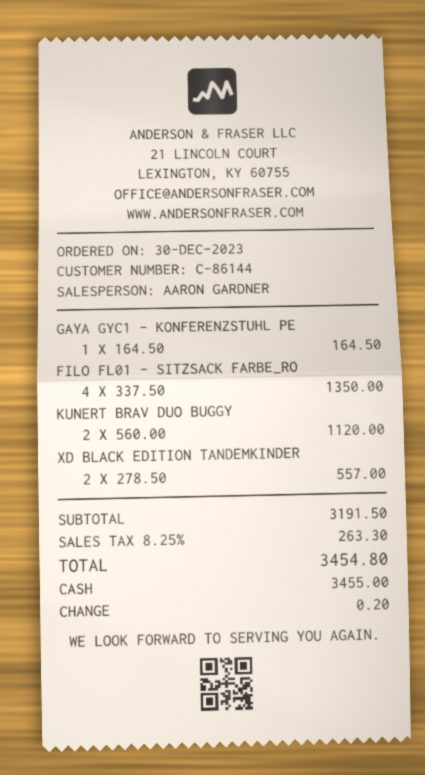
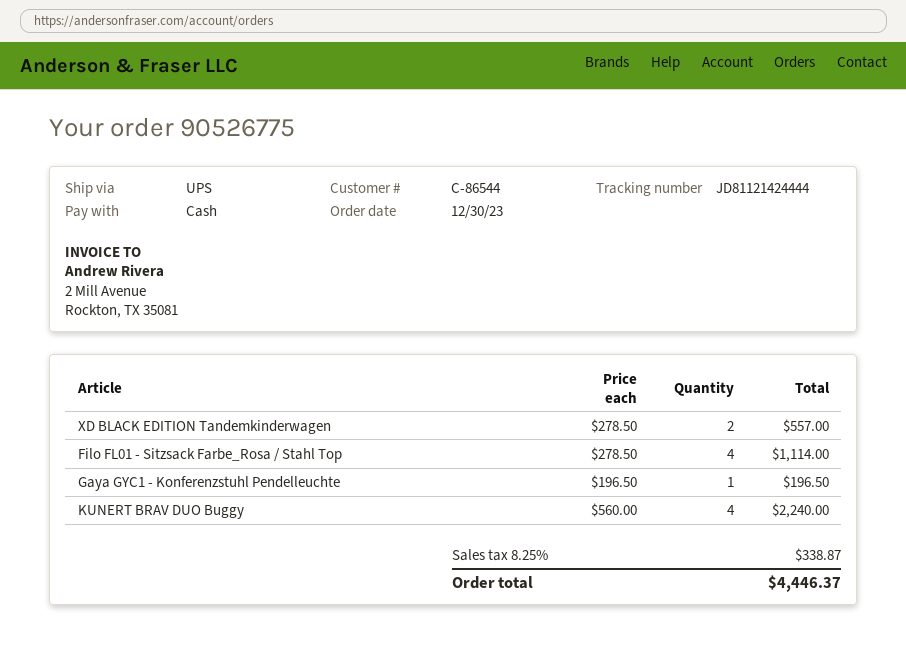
customer number: C-86144 -> C-86544
GAYA GYC1 - KONFERENZSTUHL PE: 1 x 164.50 = 164.50 -> 1 x 196.50 = 196.50
FILO FL01 - SITZSACK FARBE_RO: 4 x 337.50 = 1350.00 -> 4 x 278.50 = 1114.00
KUNERT BRAV DUO BUGGY: 2 x 560.00 = 1120.00 -> 4 x 560.00 = 2240.00
tax: 8.25% = 263.30 -> 8.25% = 338.87
total: 3454.80 -> 4446.37

